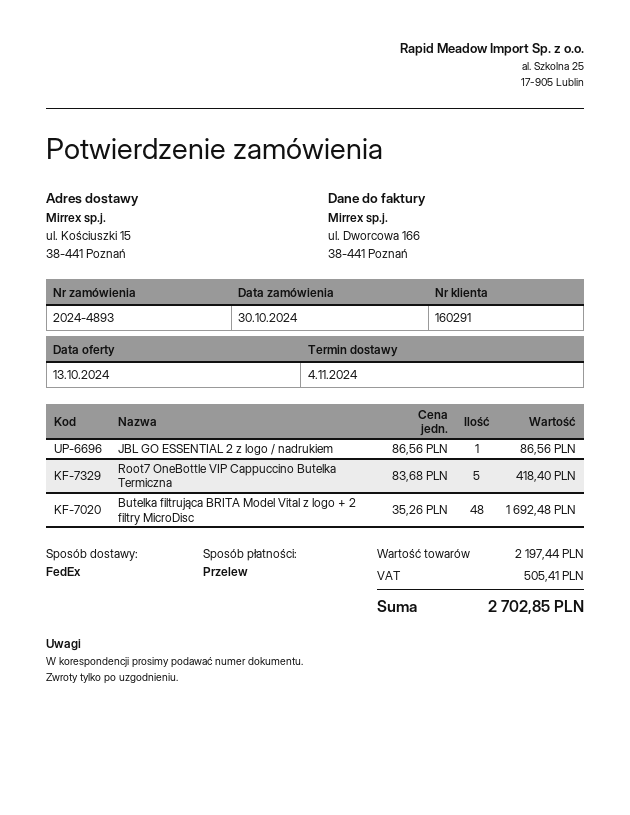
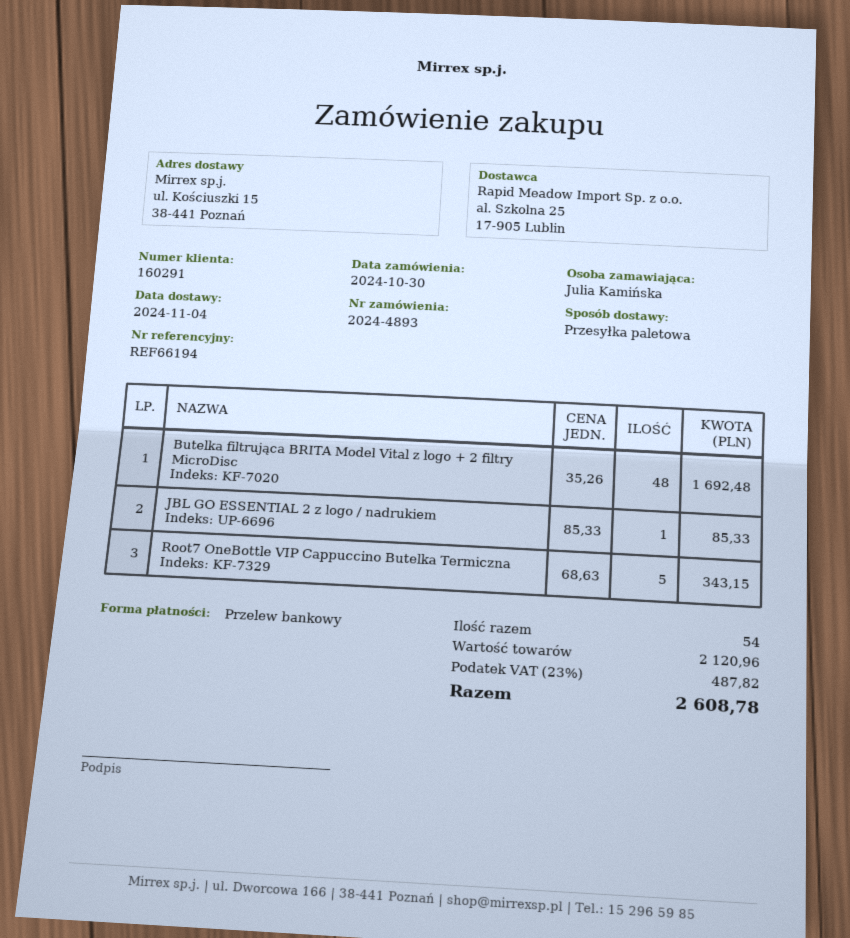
shipping method: FedEx -> pallet freight
JBL GO ESSENTIAL 2 z logo / nadrukiem: 1 x 86.56 = 86.56 -> 1 x 85.33 = 85.33
Root7 OneBottle VIP Cappuccino Butelka Termiczna: 5 x 83.68 = 418.40 -> 5 x 68.63 = 343.15
subtotal: 2197.44 -> 2120.96
tax: 505.41 -> 487.82
total: 2702.85 -> 2608.78

